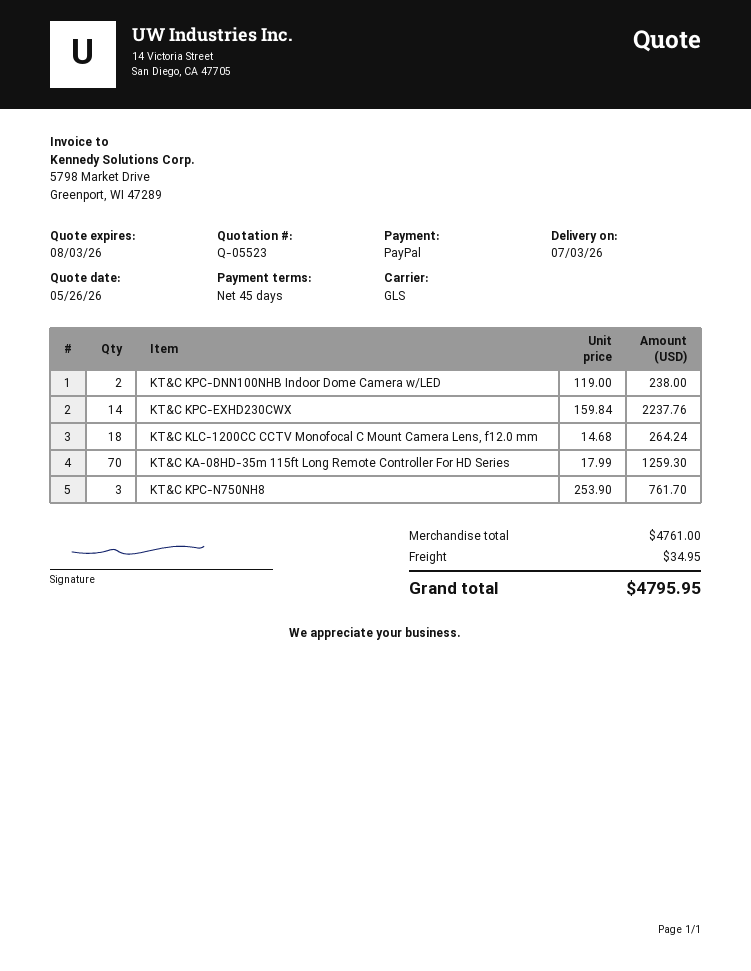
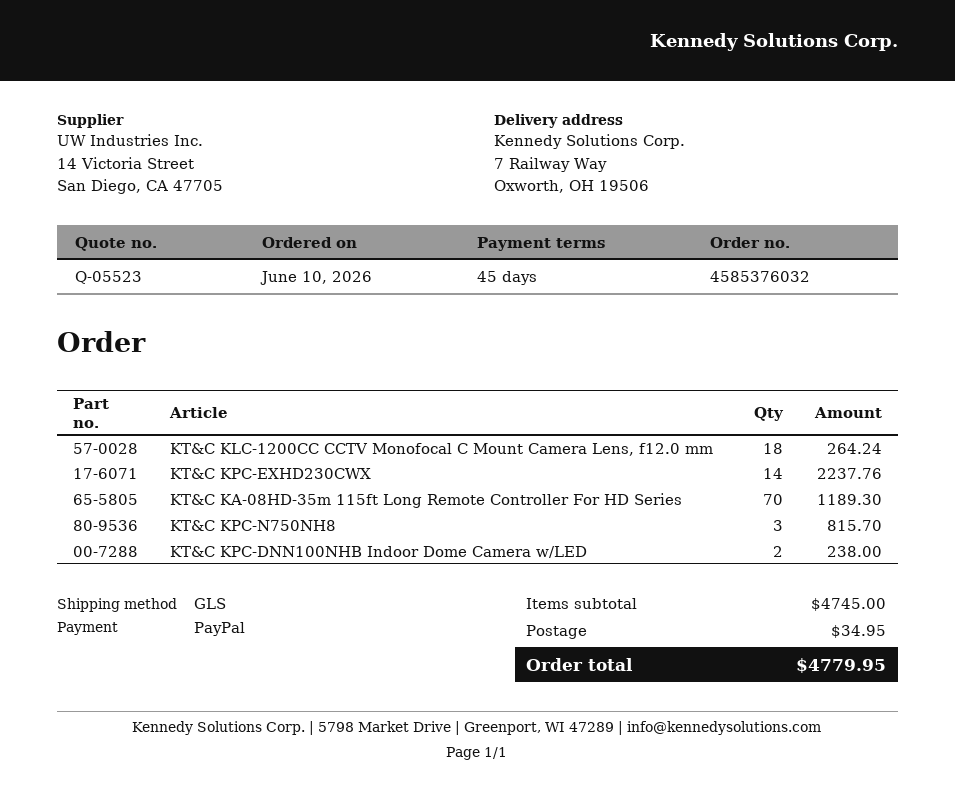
KT&C KA-08HD-35m 115ft Long Remote Controller For HD Series: 70 for 1259.30 -> 70 for 1189.30
KT&C KPC-N750NH8: 3 for 761.70 -> 3 for 815.70
subtotal: 4761.00 -> 4745.00
total: 4795.95 -> 4779.95

